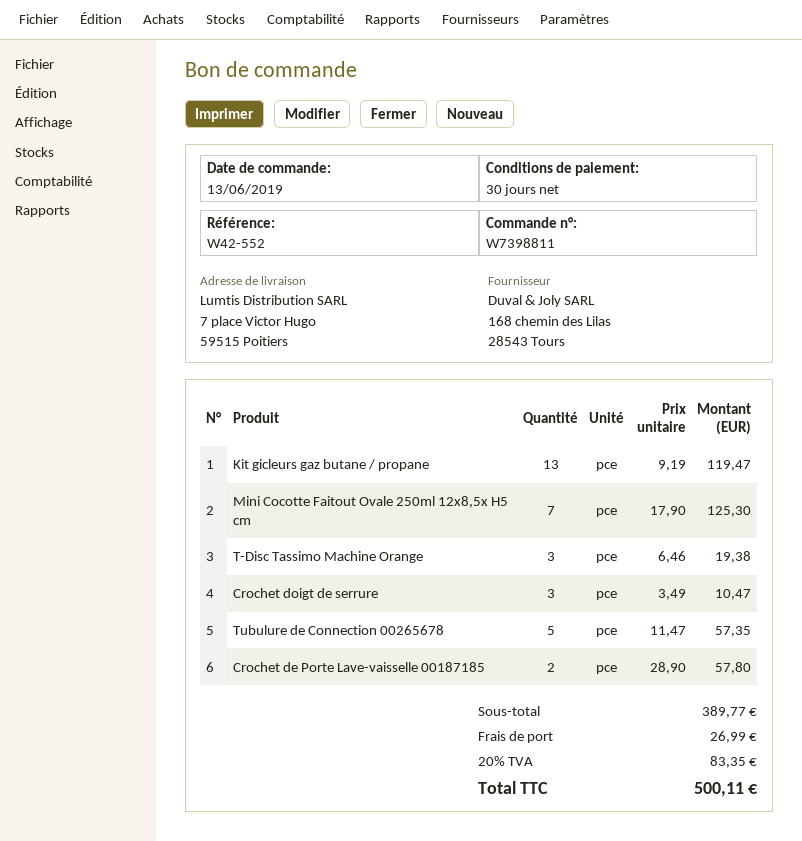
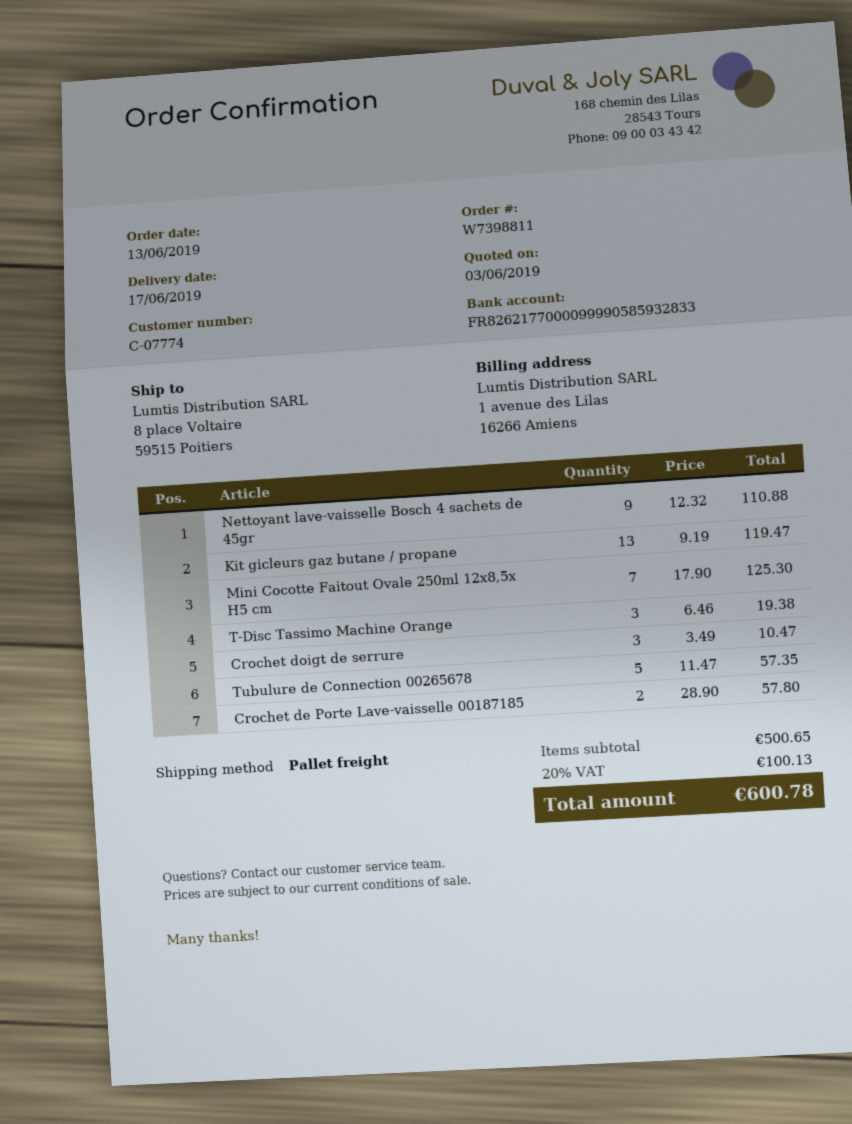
ship to: 7 place Victor Hugo, 59515 Poitiers -> 8 place Voltaire, 59515 Poitiers
Nettoyant lave-vaisselle Bosch 4 sachets de 45gr: none -> 9 x 12.32 = 110.88
subtotal: 389.77 -> 500.65
shipping: 26.99 -> none
tax: 20% = 83.35 -> 20% = 100.13
total: 500.11 -> 600.78

